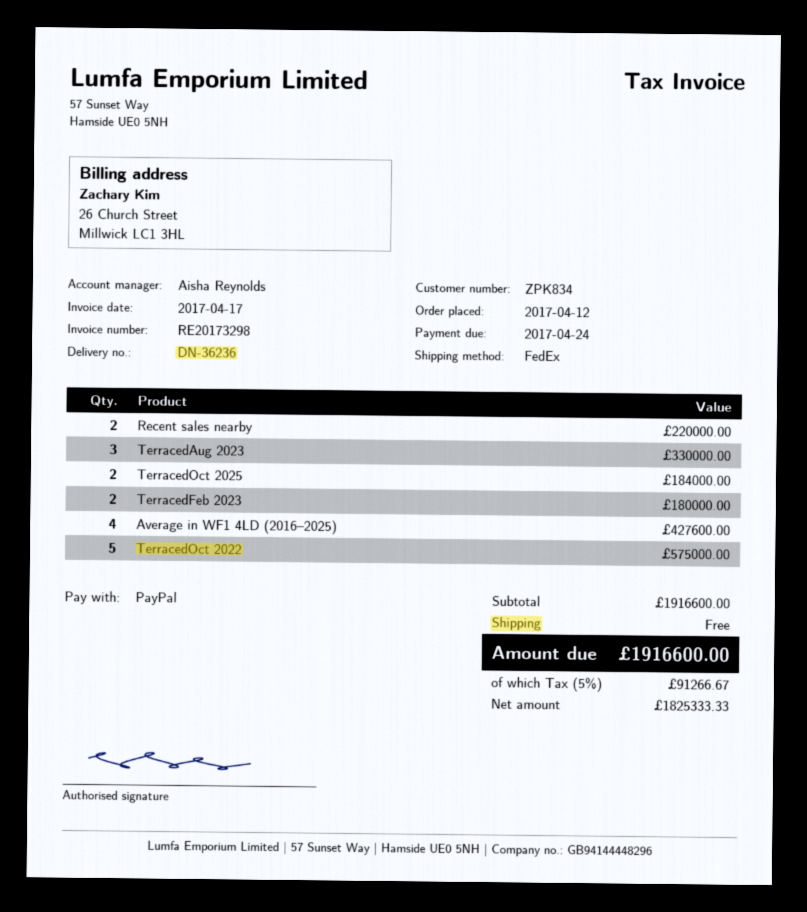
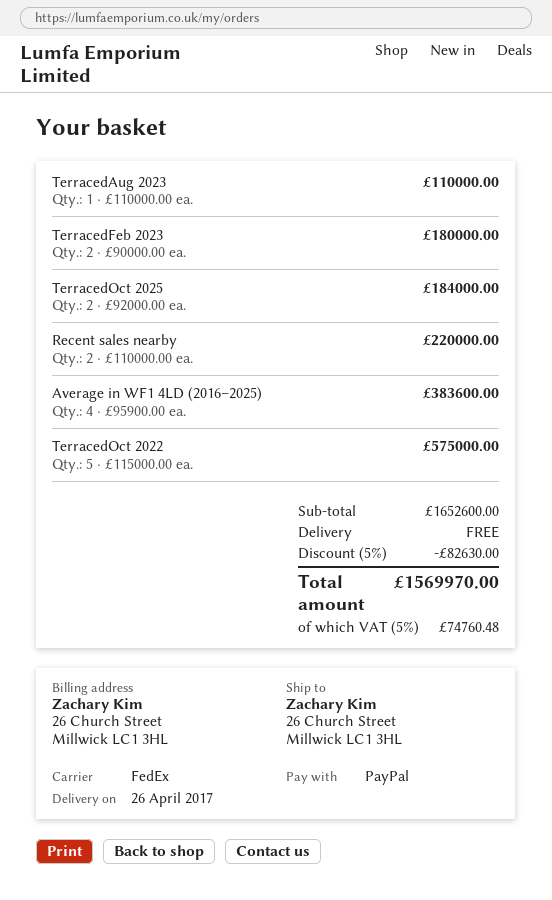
TerracedAug 2023: 3 for 330000.00 -> 1 for 110000.00
Average in WF1 4LD (2016–2025): 4 for 427600.00 -> 4 for 383600.00
subtotal: 1916600.00 -> 1652600.00
discount: none -> 5% = 82630.00
tax: 5% = 91266.67 -> 5% = 74760.48
total: 1916600.00 -> 1569970.00

